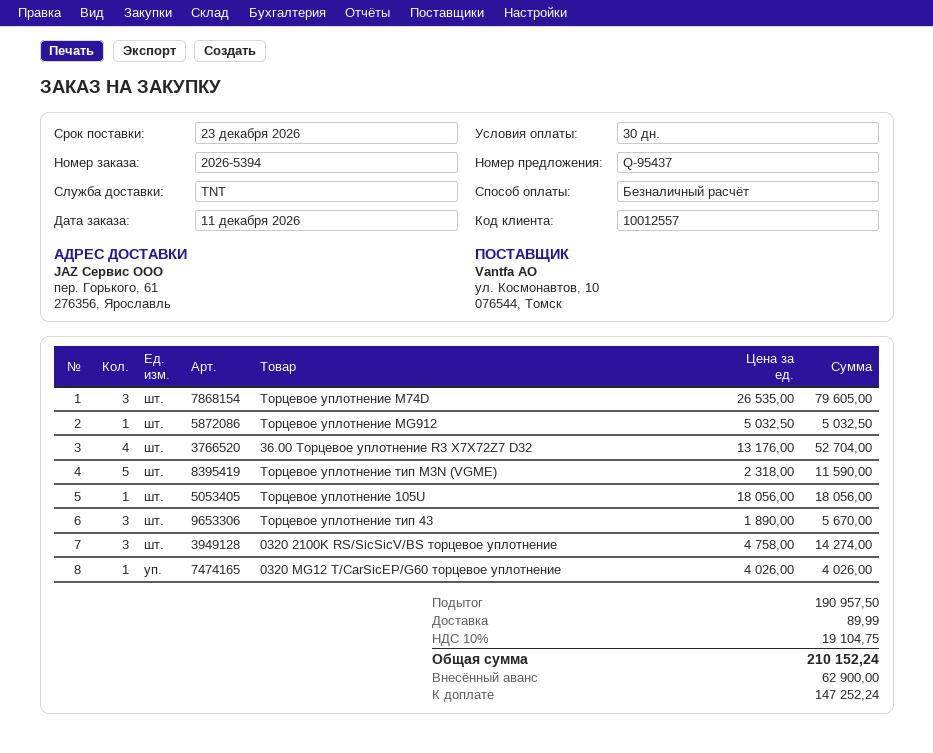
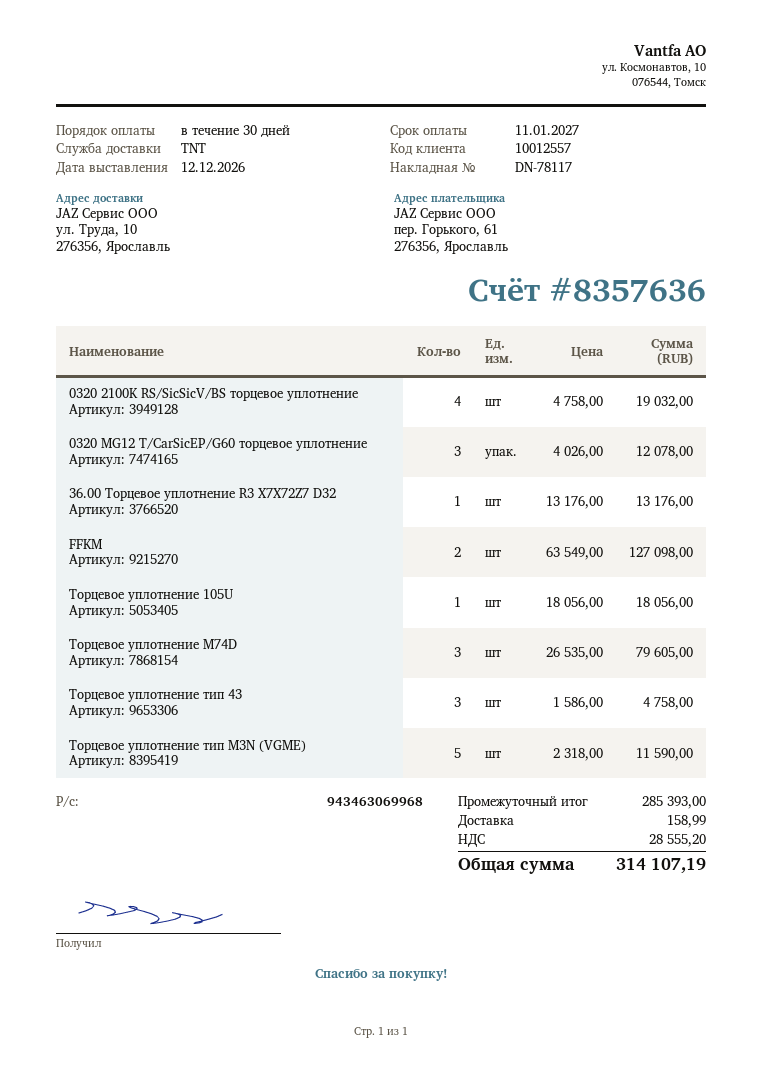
ship to: пер. Горького, 61, 276356, Ярославль -> ул. Труда, 10, 276356, Ярославль
Торцевое уплотнение MG912: 1 x 5032.50 = 5032.50 -> none
36.00 Торцевое уплотнение R3 X7X72Z7 D32: 4 x 13176.00 = 52704.00 -> 1 x 13176.00 = 13176.00
Торцевое уплотнение тип 43: 3 x 1890.00 = 5670.00 -> 3 x 1586.00 = 4758.00
0320 2100K RS/SicSicV/BS торцевое уплотнение: 3 x 4758.00 = 14274.00 -> 4 x 4758.00 = 19032.00
0320 MG12 T/CarSicEP/G60 торцевое уплотнение: 1 x 4026.00 = 4026.00 -> 3 x 4026.00 = 12078.00
FFKM: none -> 2 x 63549.00 = 127098.00
subtotal: 190957.50 -> 285393.00
shipping: 89.99 -> 158.99
tax: 19104.75 -> 28555.20
total: 210152.24 -> 314107.19

